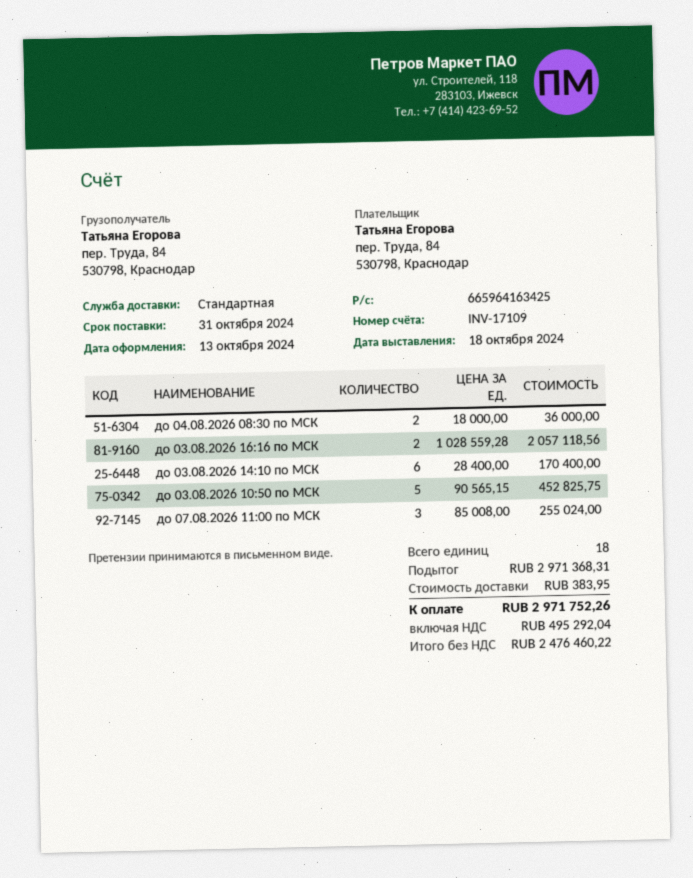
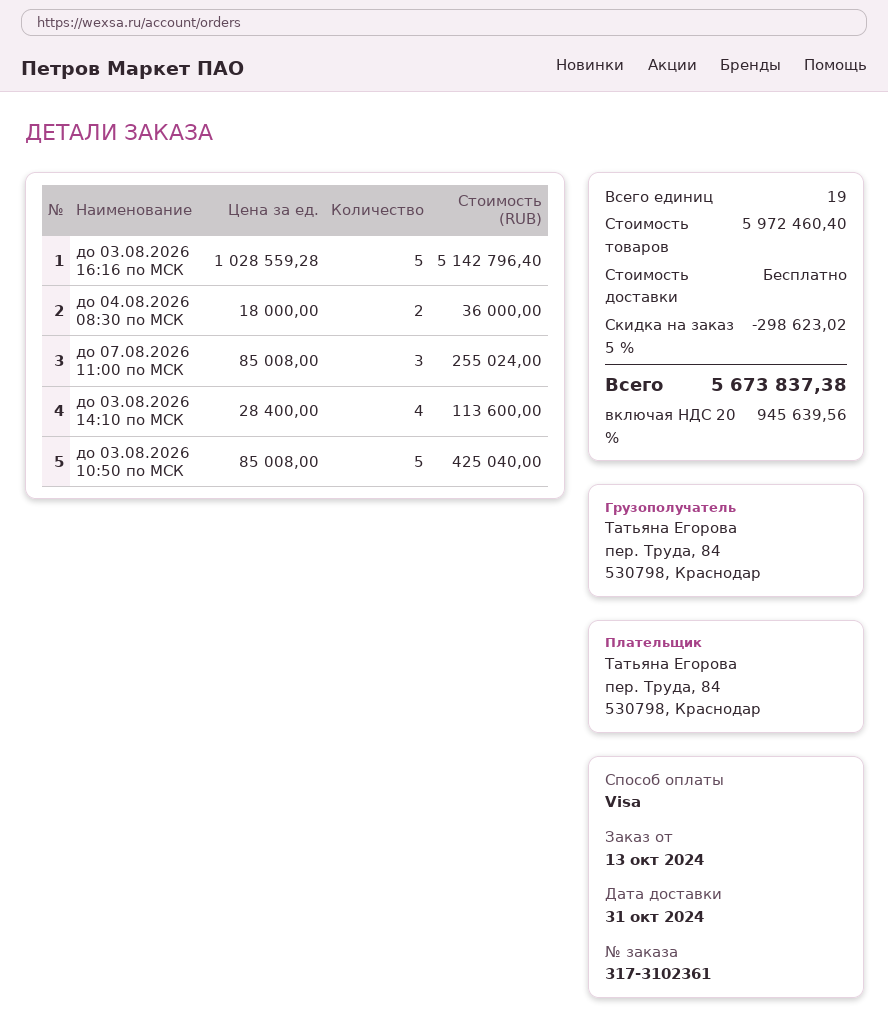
до 03.08.2026 16:16 по МСК: 2 x 1028559.28 = 2057118.56 -> 5 x 1028559.28 = 5142796.40
до 03.08.2026 14:10 по МСК: 6 x 28400.00 = 170400.00 -> 4 x 28400.00 = 113600.00
до 03.08.2026 10:50 по МСК: 5 x 90565.15 = 452825.75 -> 5 x 85008.00 = 425040.00
total quantity: 18 -> 19
subtotal: 2971368.31 -> 5972460.40
discount: none -> 5% = 298623.02
shipping: 383.95 -> 0.00
tax: 495292.04 -> 945639.56
total: 2971752.26 -> 5673837.38

